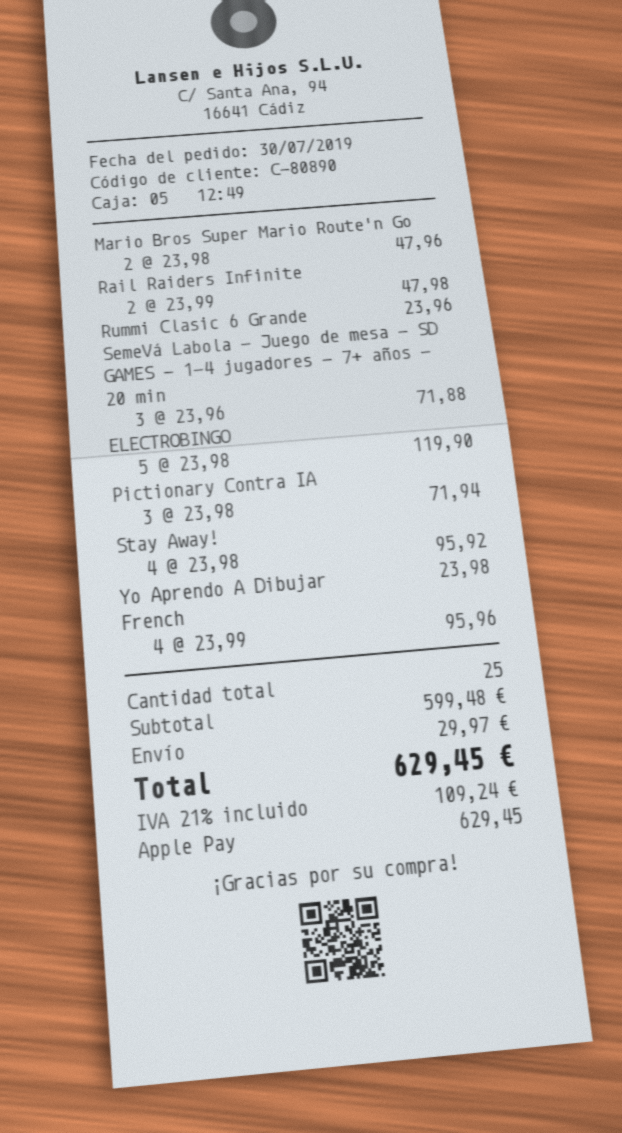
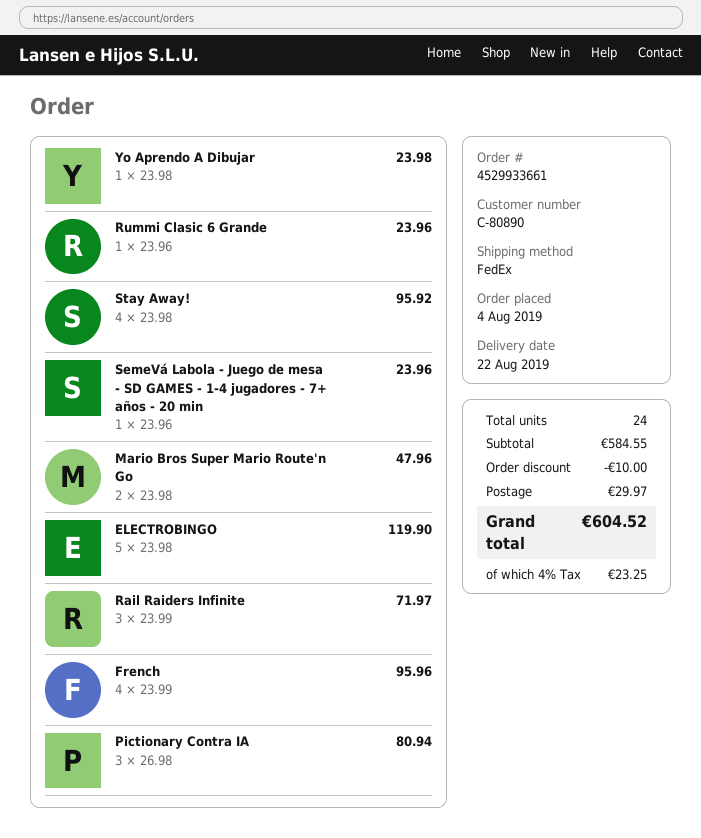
order date: 2019-07-30 -> 2019-08-04
Rail Raiders Infinite: 2 x 23.99 = 47.98 -> 3 x 23.99 = 71.97
SemeVá Labola - Juego de mesa - SD GAMES - 1-4 jugadores - 7+ años - 20 min: 3 x 23.96 = 71.88 -> 1 x 23.96 = 23.96
Pictionary Contra IA: 3 x 23.98 = 71.94 -> 3 x 26.98 = 80.94
total quantity: 25 -> 24
subtotal: 599.48 -> 584.55
discount: none -> 10.00
tax: 21% = 109.24 -> 4% = 23.25
total: 629.45 -> 604.52

